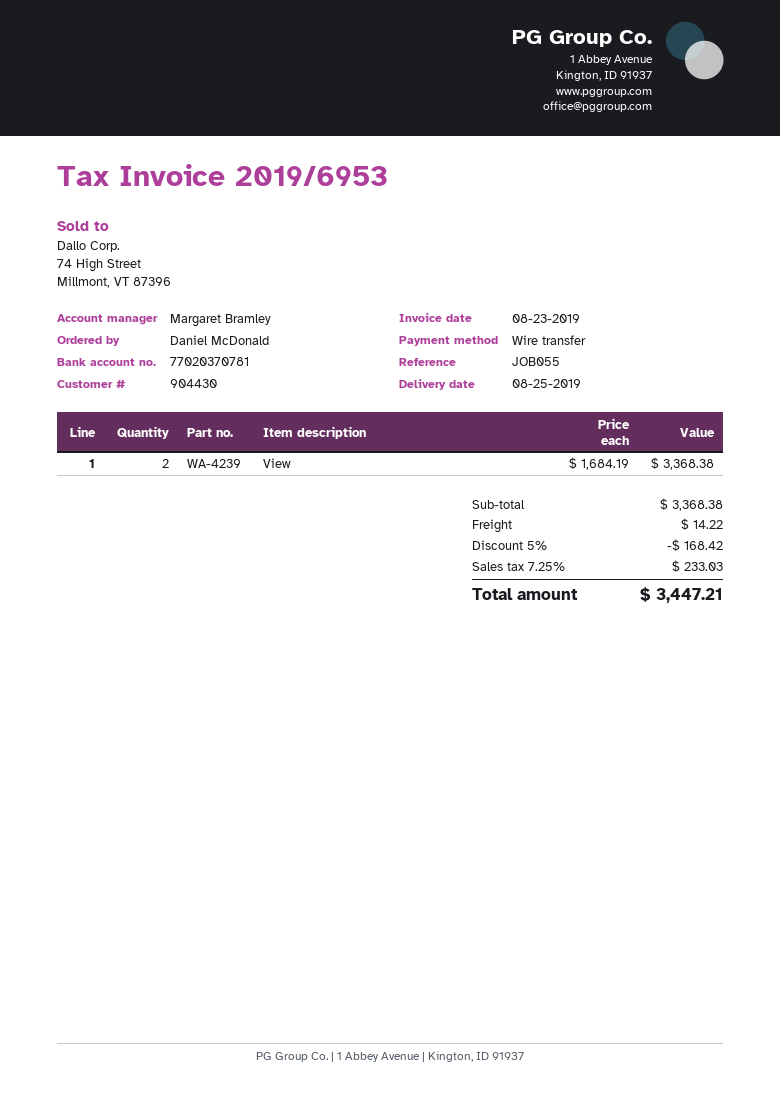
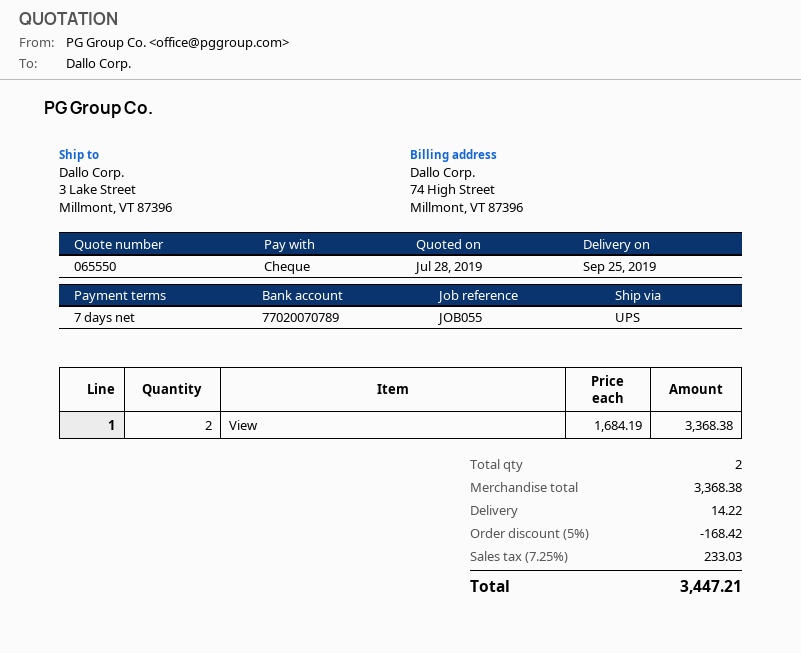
delivery date: 2019-08-25 -> 2019-09-25
payment method: bank transfer -> cheque
bank account: 77020370781 -> 77020070789

